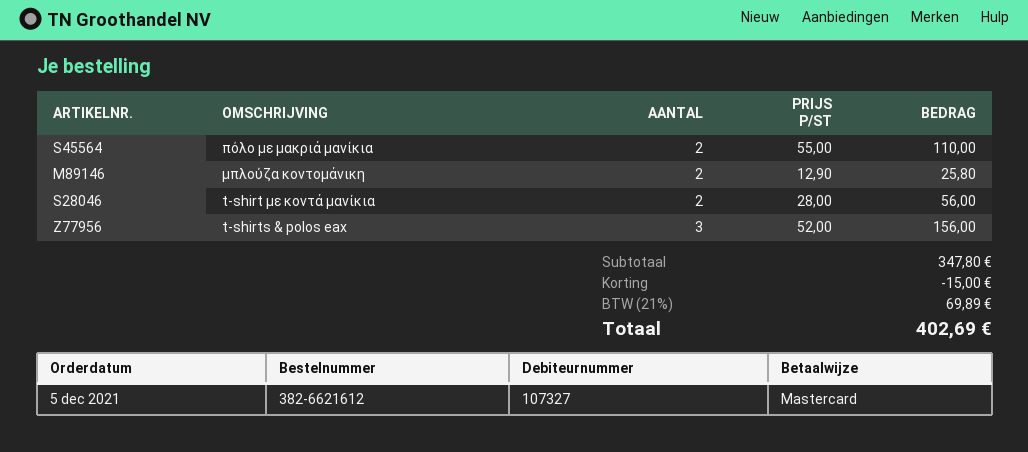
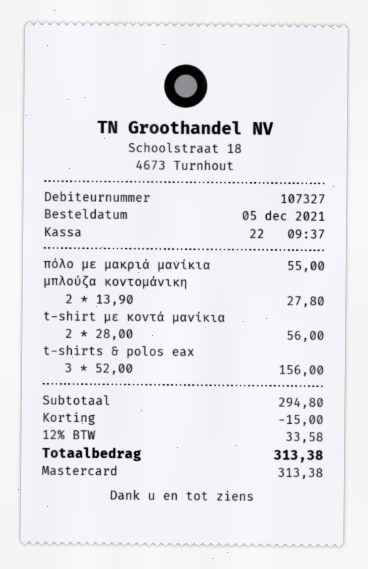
πόλο με μακριά μανίκια: 2 x 55.00 = 110.00 -> 1 x 55.00 = 55.00
μπλούζα κοντομάνικη: 2 x 12.90 = 25.80 -> 2 x 13.90 = 27.80
subtotal: 347.80 -> 294.80
tax: 21% = 69.89 -> 12% = 33.58
total: 402.69 -> 313.38

